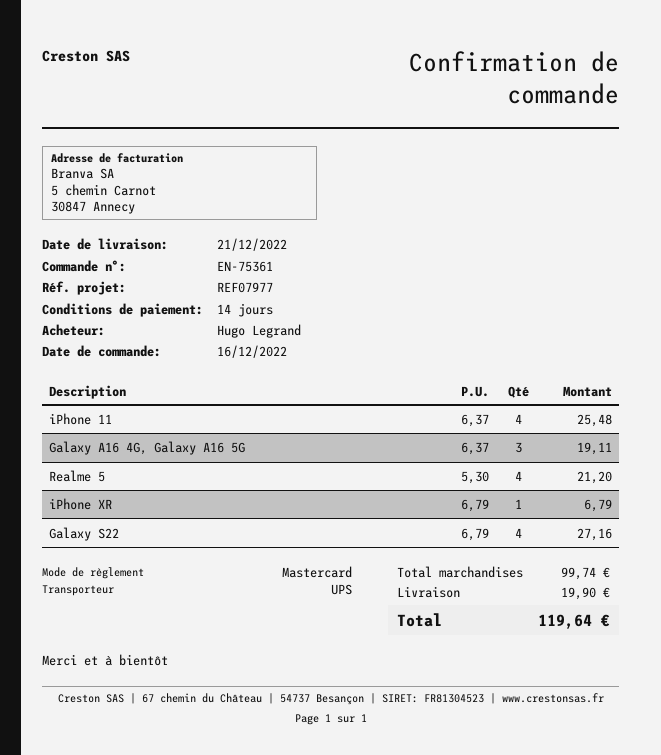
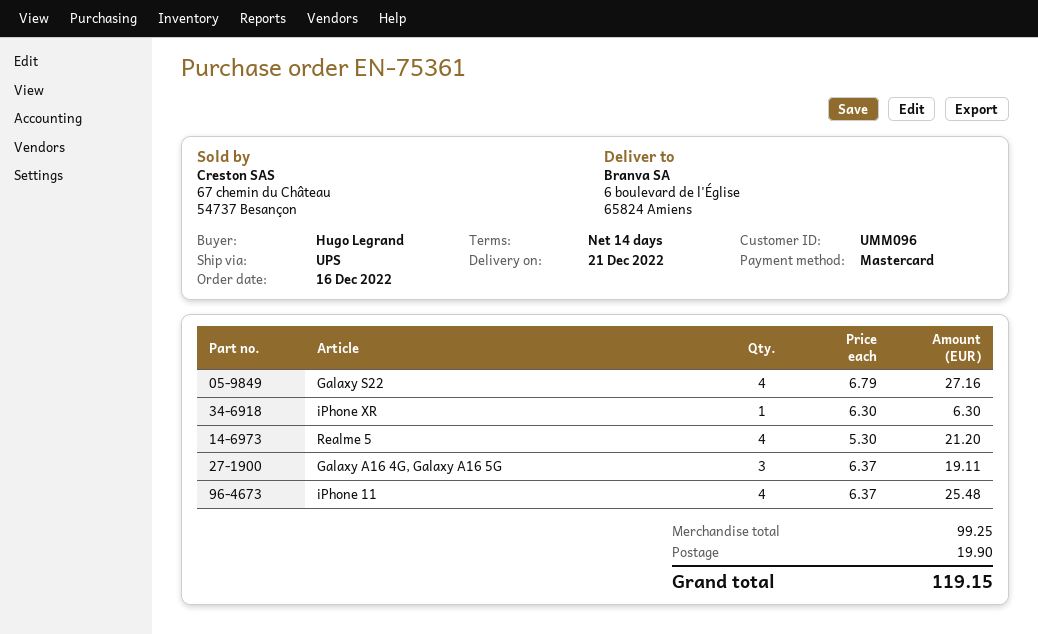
iPhone XR: 1 x 6.79 = 6.79 -> 1 x 6.30 = 6.30
subtotal: 99.74 -> 99.25
total: 119.64 -> 119.15

